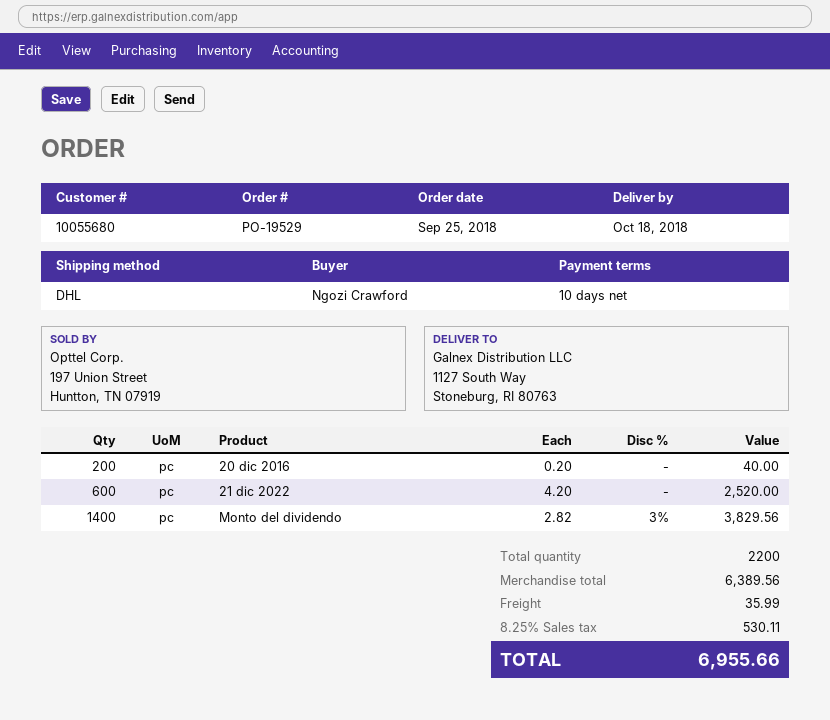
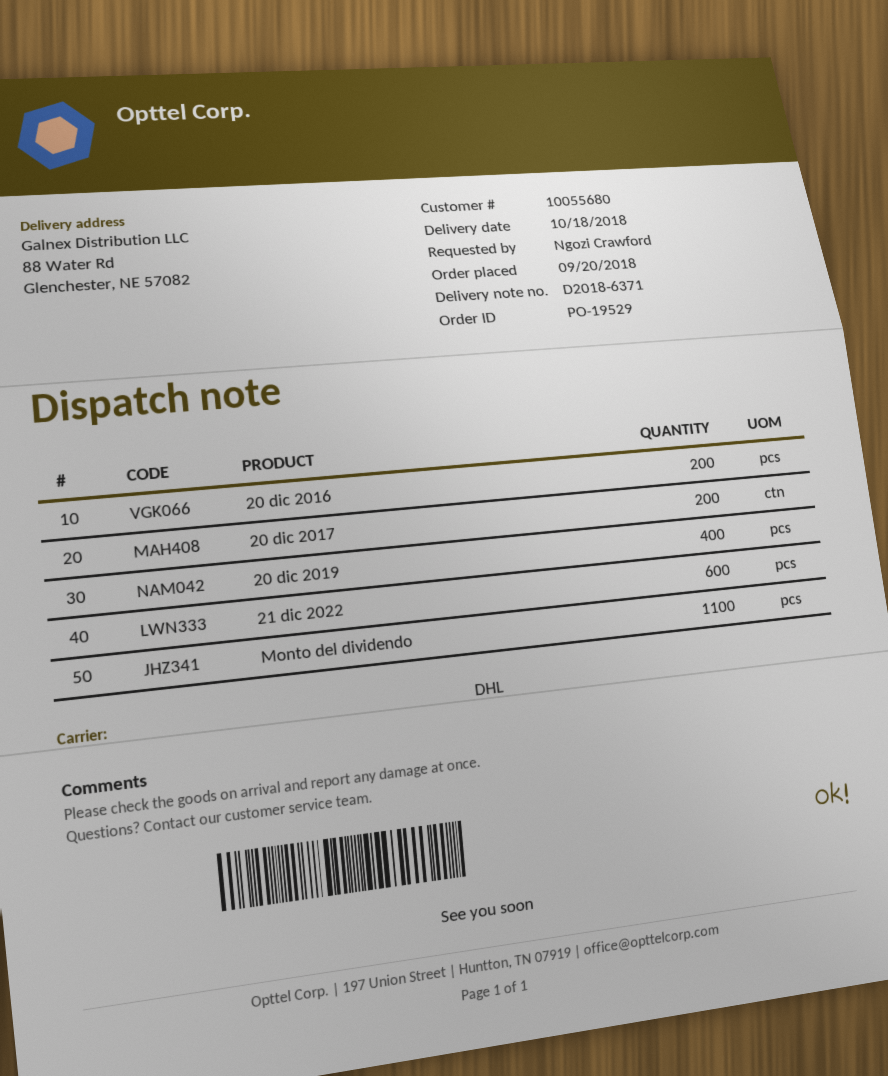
order date: 2018-09-25 -> 2018-09-20
ship to: 1127 South Way, Stoneburg, RI 80763 -> 88 Water Rd, Glenchester, NE 57082
Monto del dividendo: 1400 -> 1100
20 dic 2017: none -> 200
20 dic 2019: none -> 400

